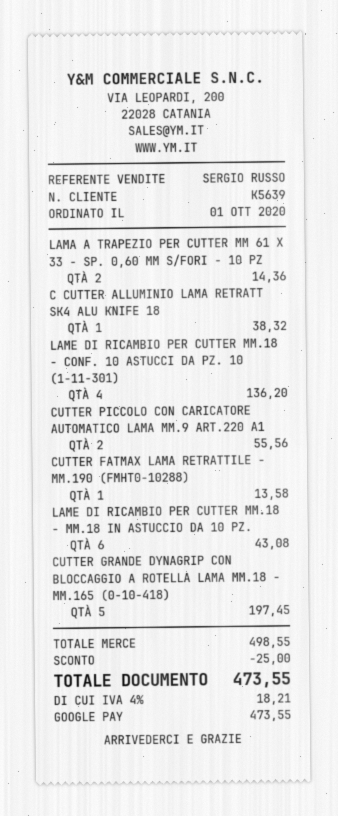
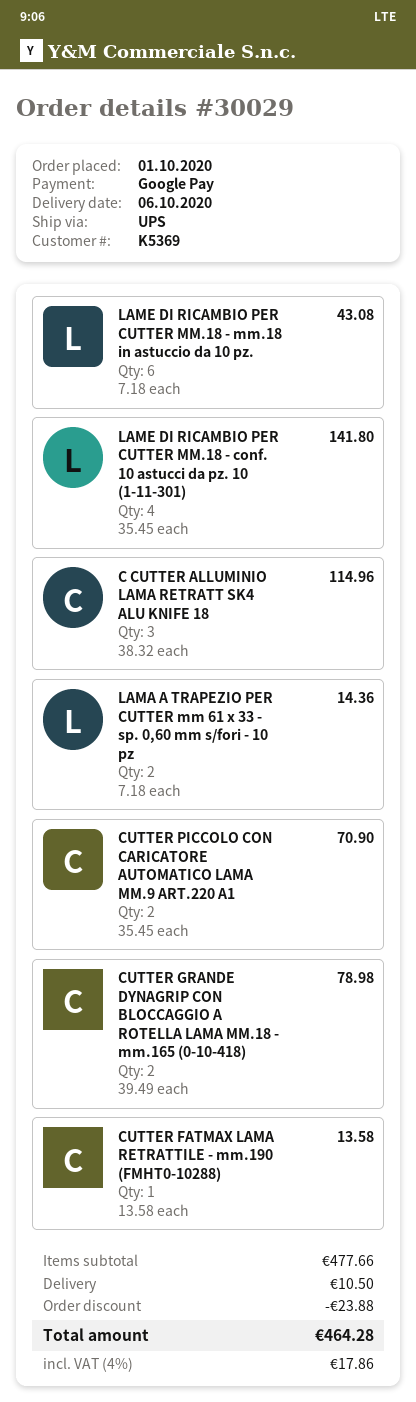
customer number: K5639 -> K5369
C CUTTER ALLUMINIO LAMA RETRATT SK4 ALU KNIFE 18: 1 for 38.32 -> 3 for 114.96
LAME DI RICAMBIO PER CUTTER MM.18 - CONF. 10 ASTUCCI DA PZ. 10 (1-11-301): 4 for 136.20 -> 4 for 141.80
CUTTER PICCOLO CON CARICATORE AUTOMATICO LAMA MM.9 ART.220 A1: 2 for 55.56 -> 2 for 70.90
CUTTER GRANDE DYNAGRIP CON BLOCCAGGIO A ROTELLA LAMA MM.18 - MM.165 (0-10-418): 5 for 197.45 -> 2 for 78.98
subtotal: 498.55 -> 477.66
discount: 25.00 -> 23.88
shipping: none -> 10.50
tax: 4% = 18.21 -> 4% = 17.86
total: 473.55 -> 464.28

